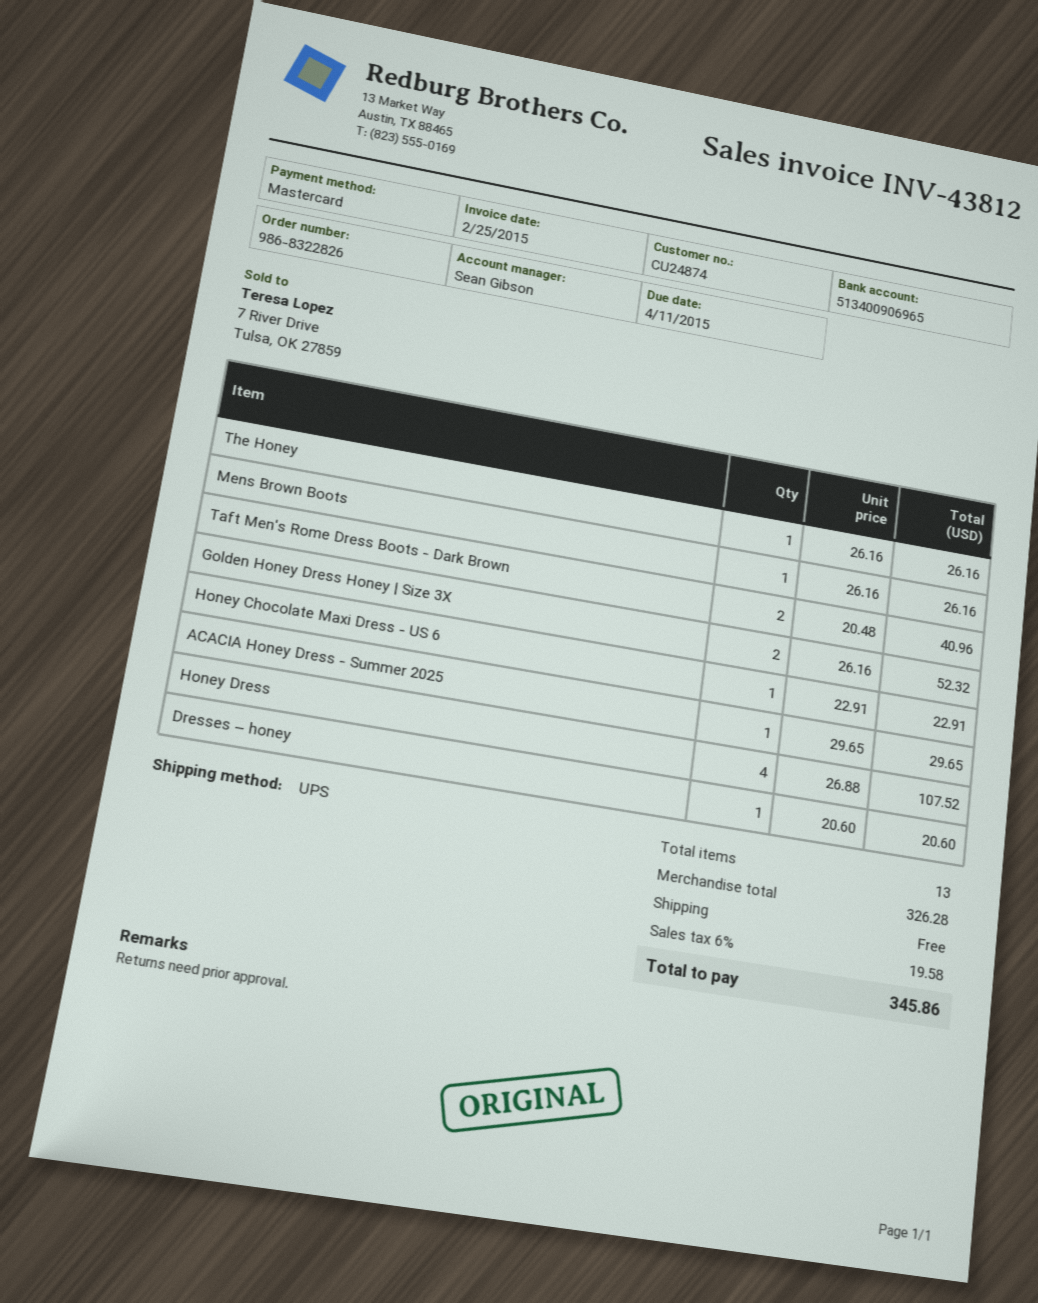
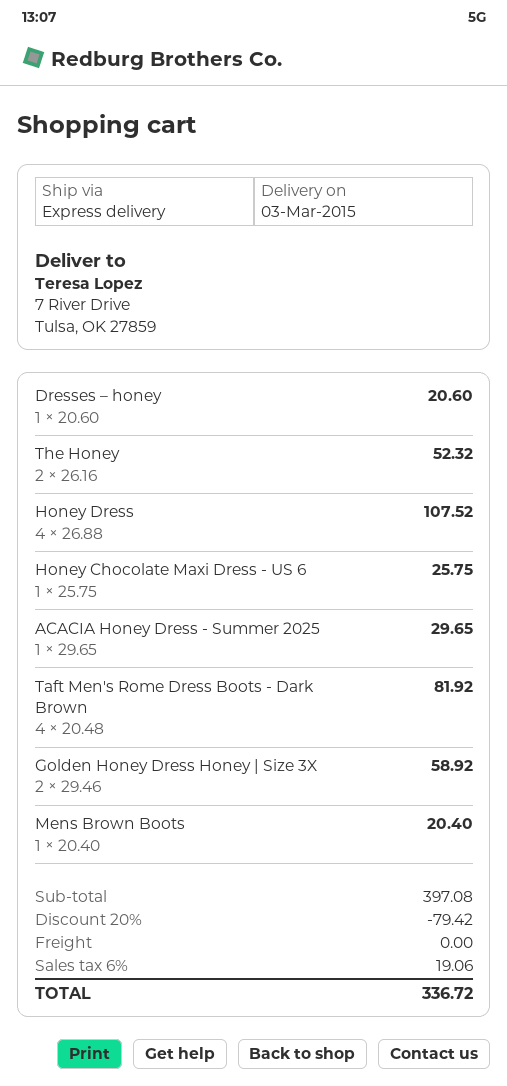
shipping method: UPS -> express
The Honey: 1 x 26.16 = 26.16 -> 2 x 26.16 = 52.32
Mens Brown Boots: 1 x 26.16 = 26.16 -> 1 x 20.40 = 20.40
Taft Men's Rome Dress Boots - Dark Brown: 2 x 20.48 = 40.96 -> 4 x 20.48 = 81.92
Golden Honey Dress Honey | Size 3X: 2 x 26.16 = 52.32 -> 2 x 29.46 = 58.92
Honey Chocolate Maxi Dress - US 6: 1 x 22.91 = 22.91 -> 1 x 25.75 = 25.75
subtotal: 326.28 -> 397.08
discount: none -> 20% = 79.42
tax: 6% = 19.58 -> 6% = 19.06
total: 345.86 -> 336.72

